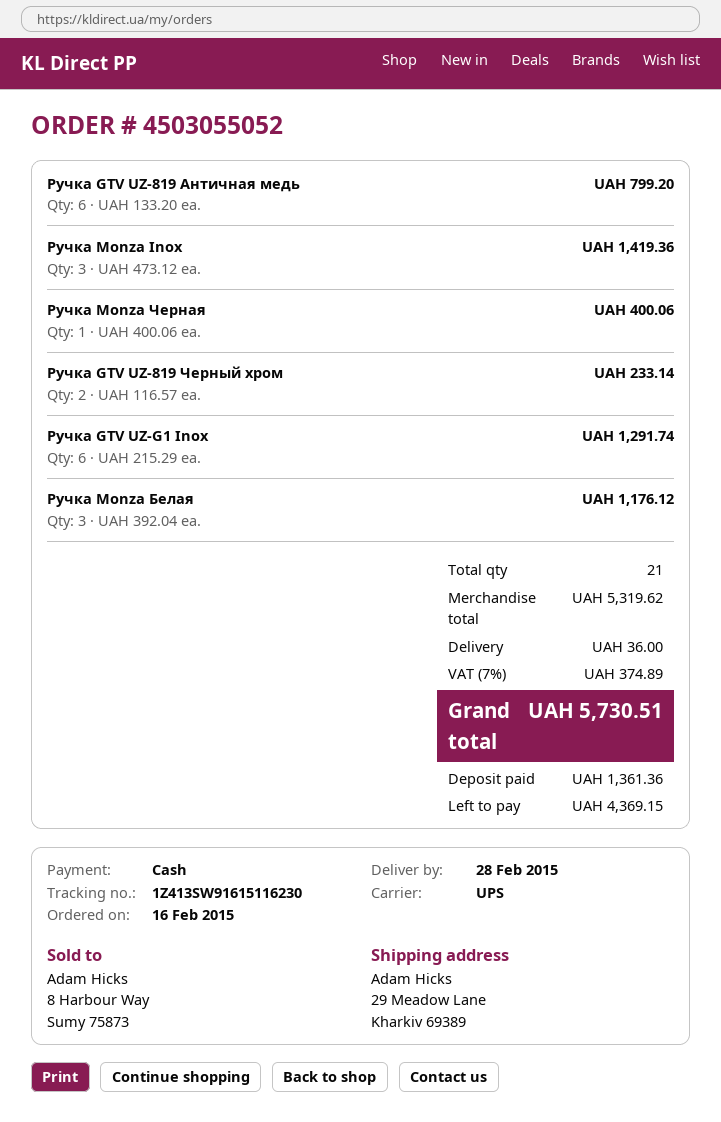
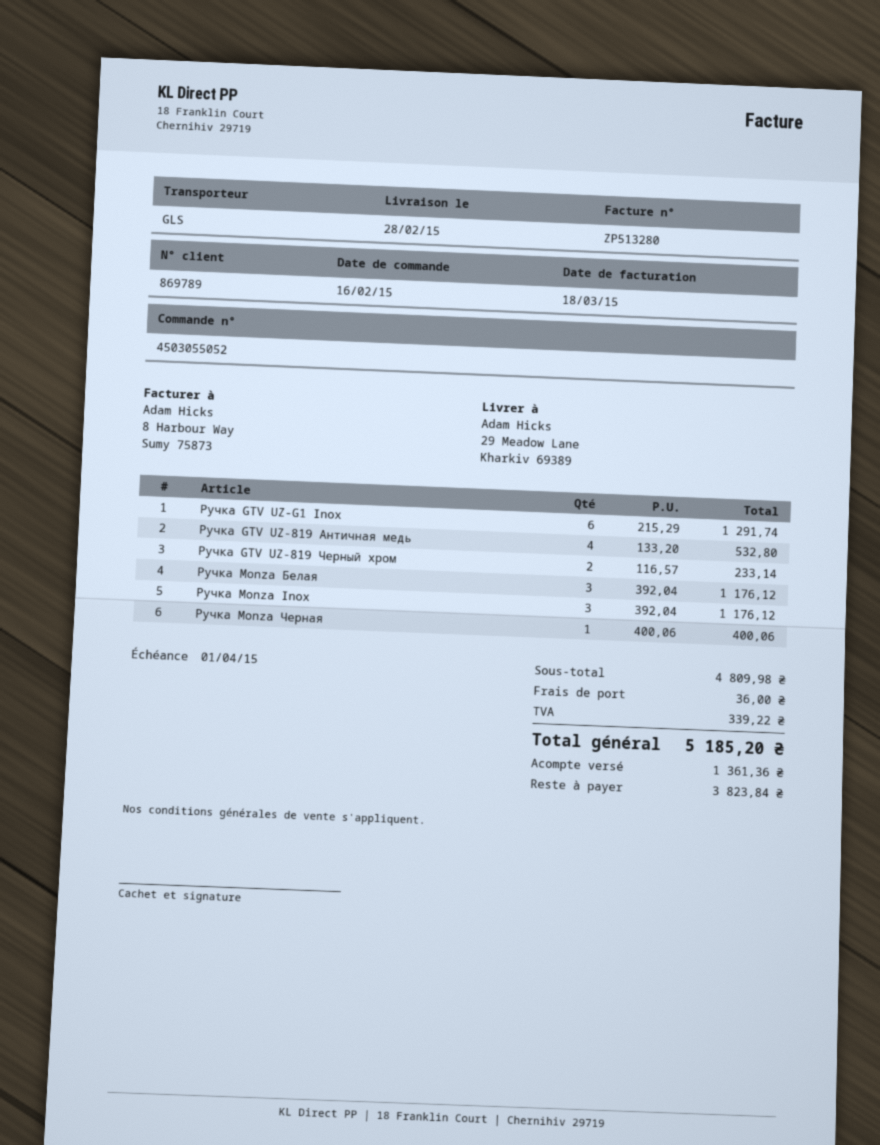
shipping method: UPS -> GLS
Ручка GTV UZ-819 Античная медь: 6 x 133.20 = 799.20 -> 4 x 133.20 = 532.80
Ручка Monza Inox: 3 x 473.12 = 1419.36 -> 3 x 392.04 = 1176.12
subtotal: 5319.62 -> 4809.98
tax: 374.89 -> 339.22
total: 5730.51 -> 5185.20
balance: 4369.15 -> 3823.84

